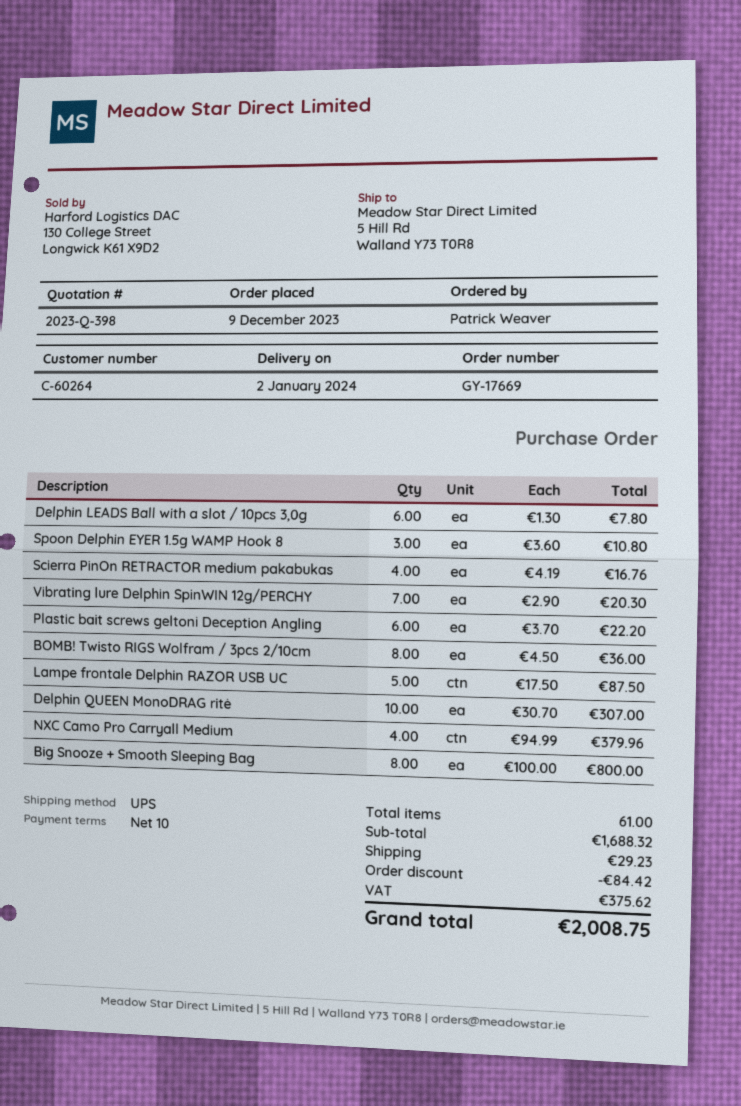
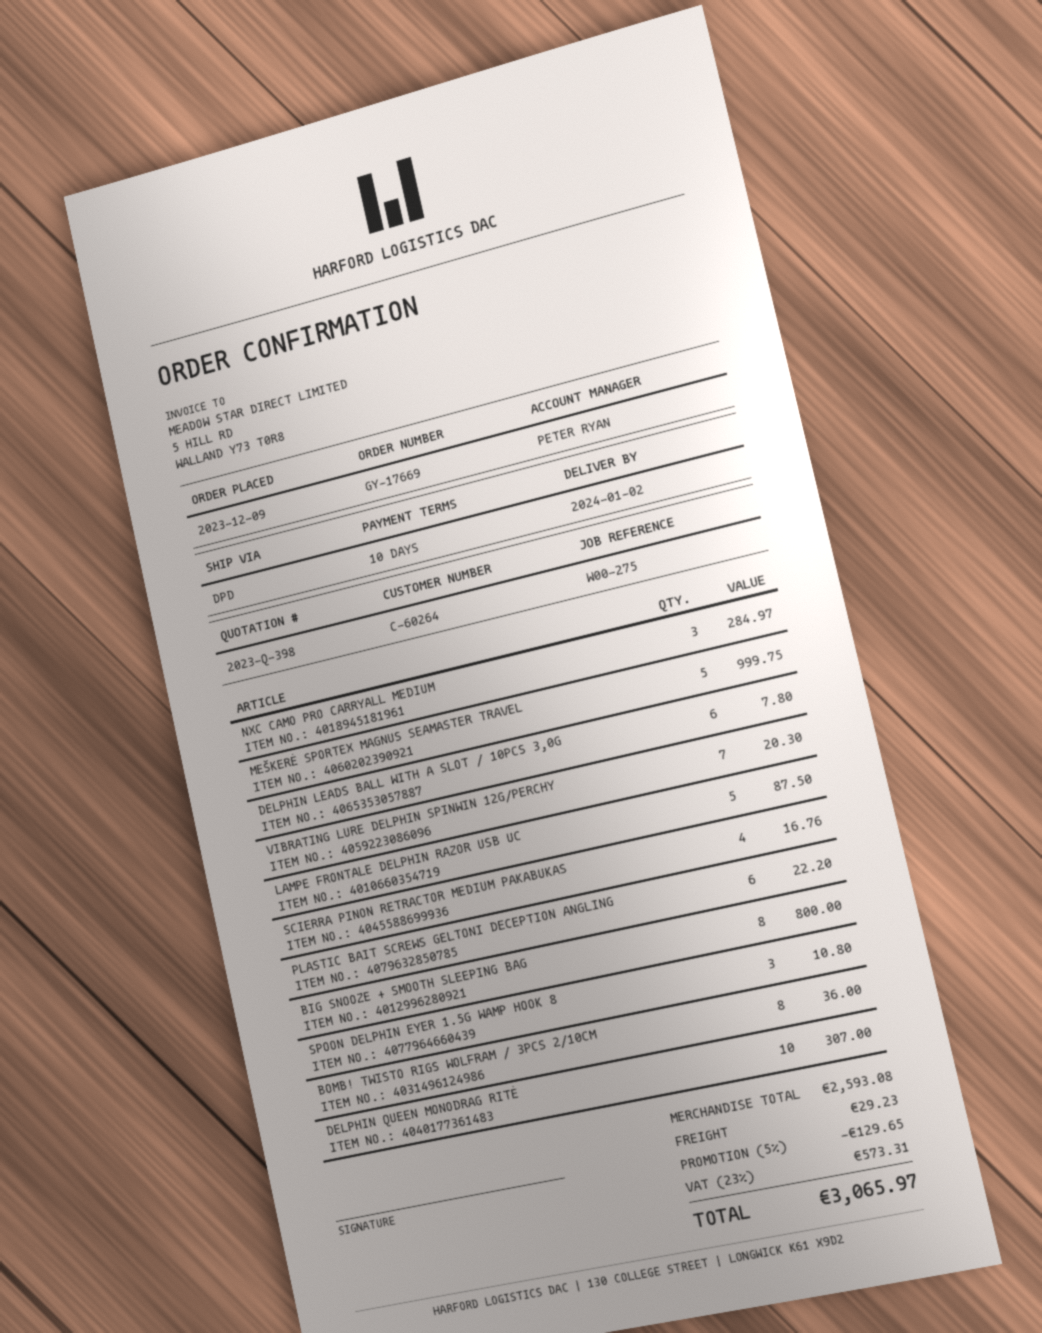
shipping method: UPS -> DPD
NXC Camo Pro Carryall Medium: 4 for 379.96 -> 3 for 284.97
MEŠKERĖ SPORTEX MAGNUS SEAMASTER TRAVEL: none -> 5 for 999.75
subtotal: 1688.32 -> 2593.08
discount: 84.42 -> 129.65
tax: 375.62 -> 573.31
total: 2008.75 -> 3065.97

